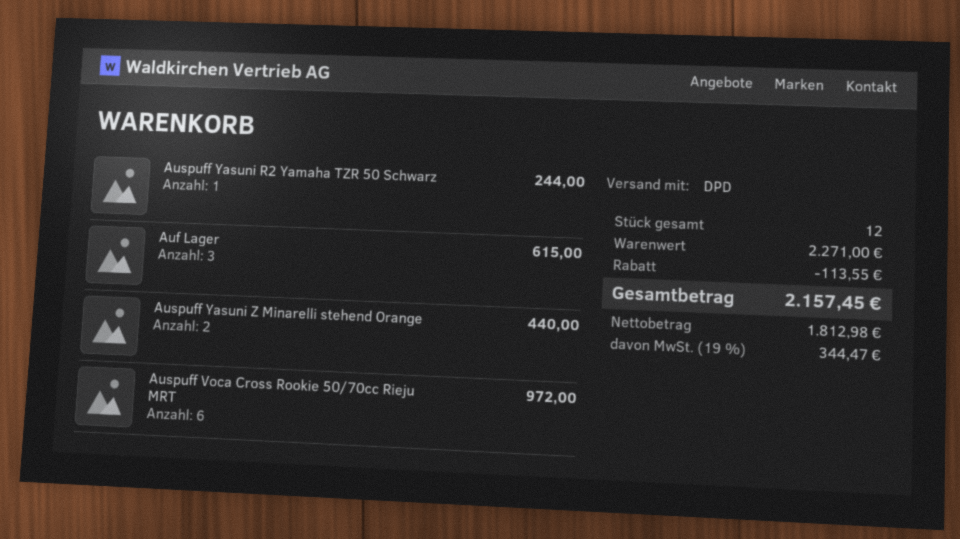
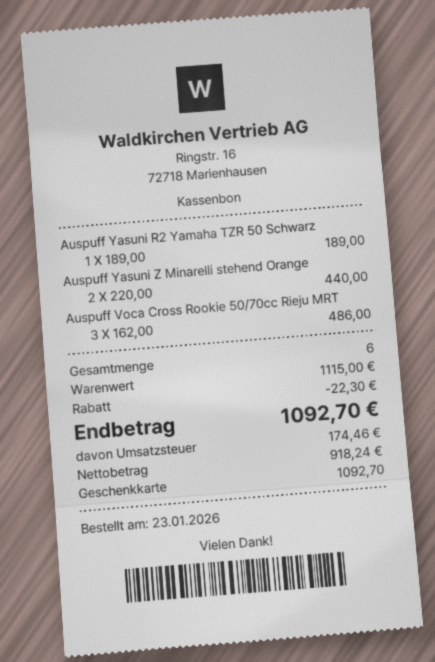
Auspuff Yasuni R2 Yamaha TZR 50 Schwarz: 1 for 244.00 -> 1 for 189.00
Auf Lager: 3 for 615.00 -> none
Auspuff Voca Cross Rookie 50/70cc Rieju MRT: 6 for 972.00 -> 3 for 486.00
total quantity: 12 -> 6
subtotal: 2271.00 -> 1115.00
discount: 113.55 -> 22.30
net: 1812.98 -> 918.24
tax: 344.47 -> 174.46
total: 2157.45 -> 1092.70

